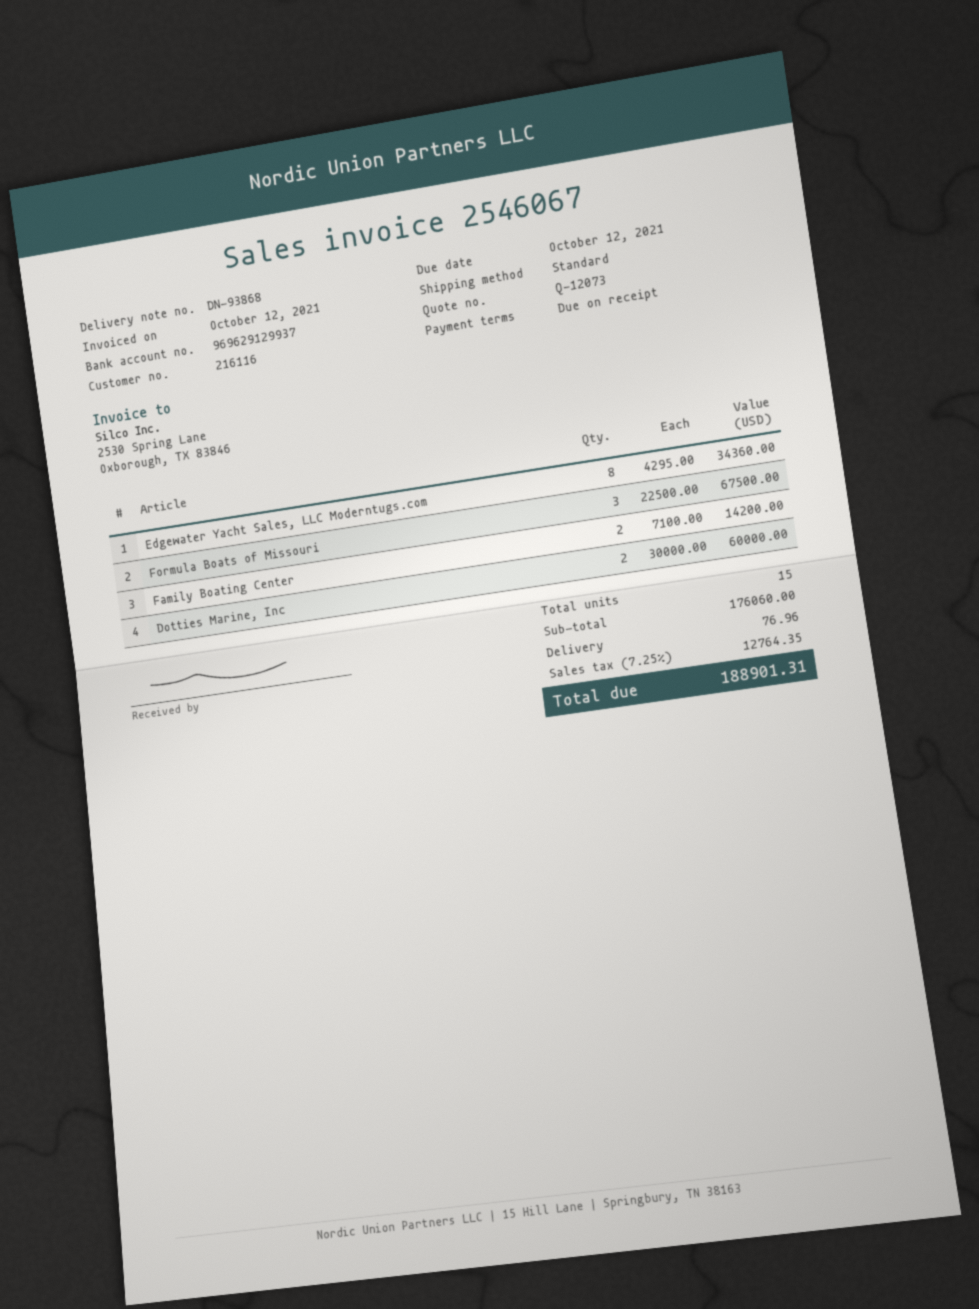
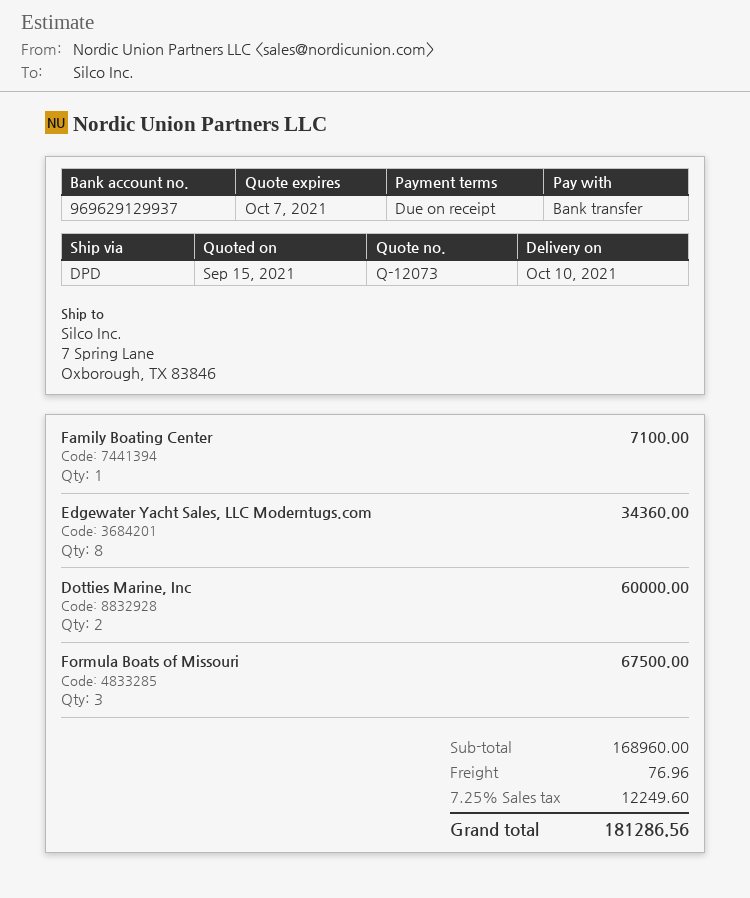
shipping method: standard -> DPD
Family Boating Center: 2 for 14200.00 -> 1 for 7100.00
subtotal: 176060.00 -> 168960.00
tax: 7.25% = 12764.35 -> 7.25% = 12249.60
total: 188901.31 -> 181286.56

